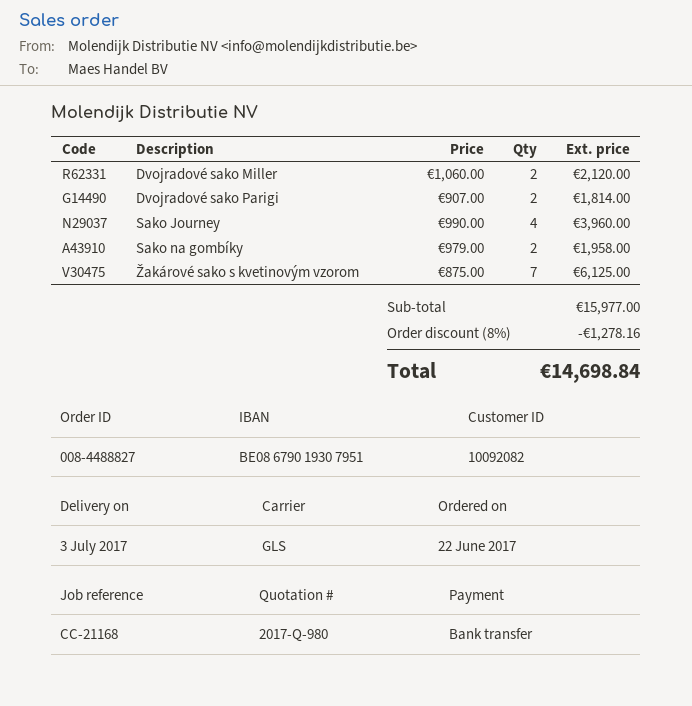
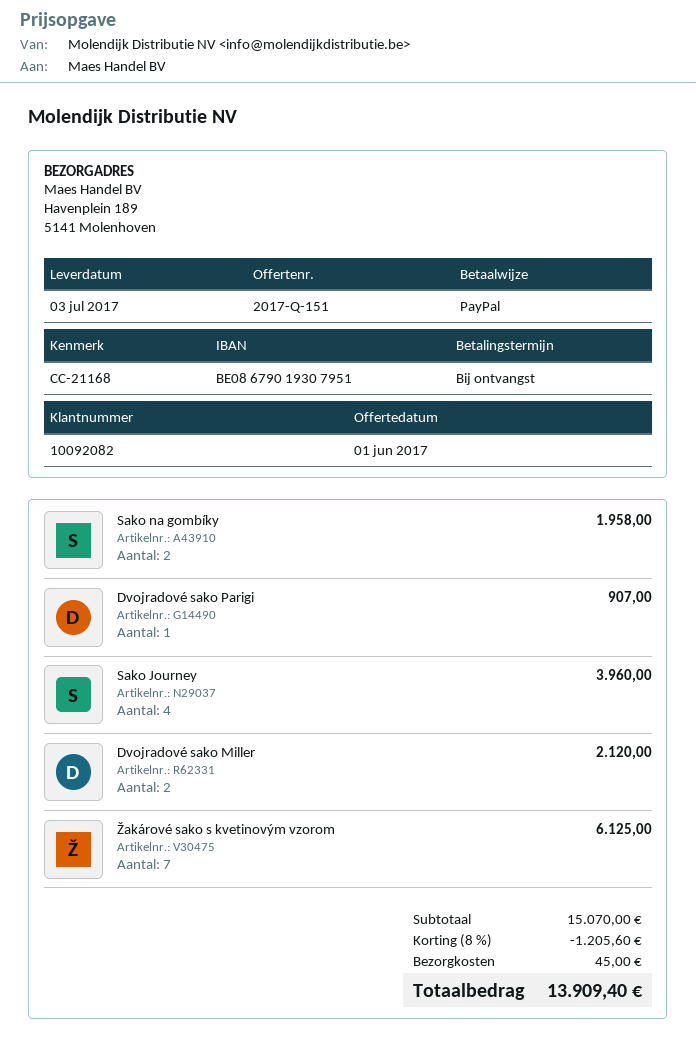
quote number: 2017-Q-980 -> 2017-Q-151
payment method: bank transfer -> PayPal
Dvojradové sako Parigi: 2 for 1814.00 -> 1 for 907.00
subtotal: 15977.00 -> 15070.00
discount: 8% = 1278.16 -> 8% = 1205.60
shipping: none -> 45.00
total: 14698.84 -> 13909.40

